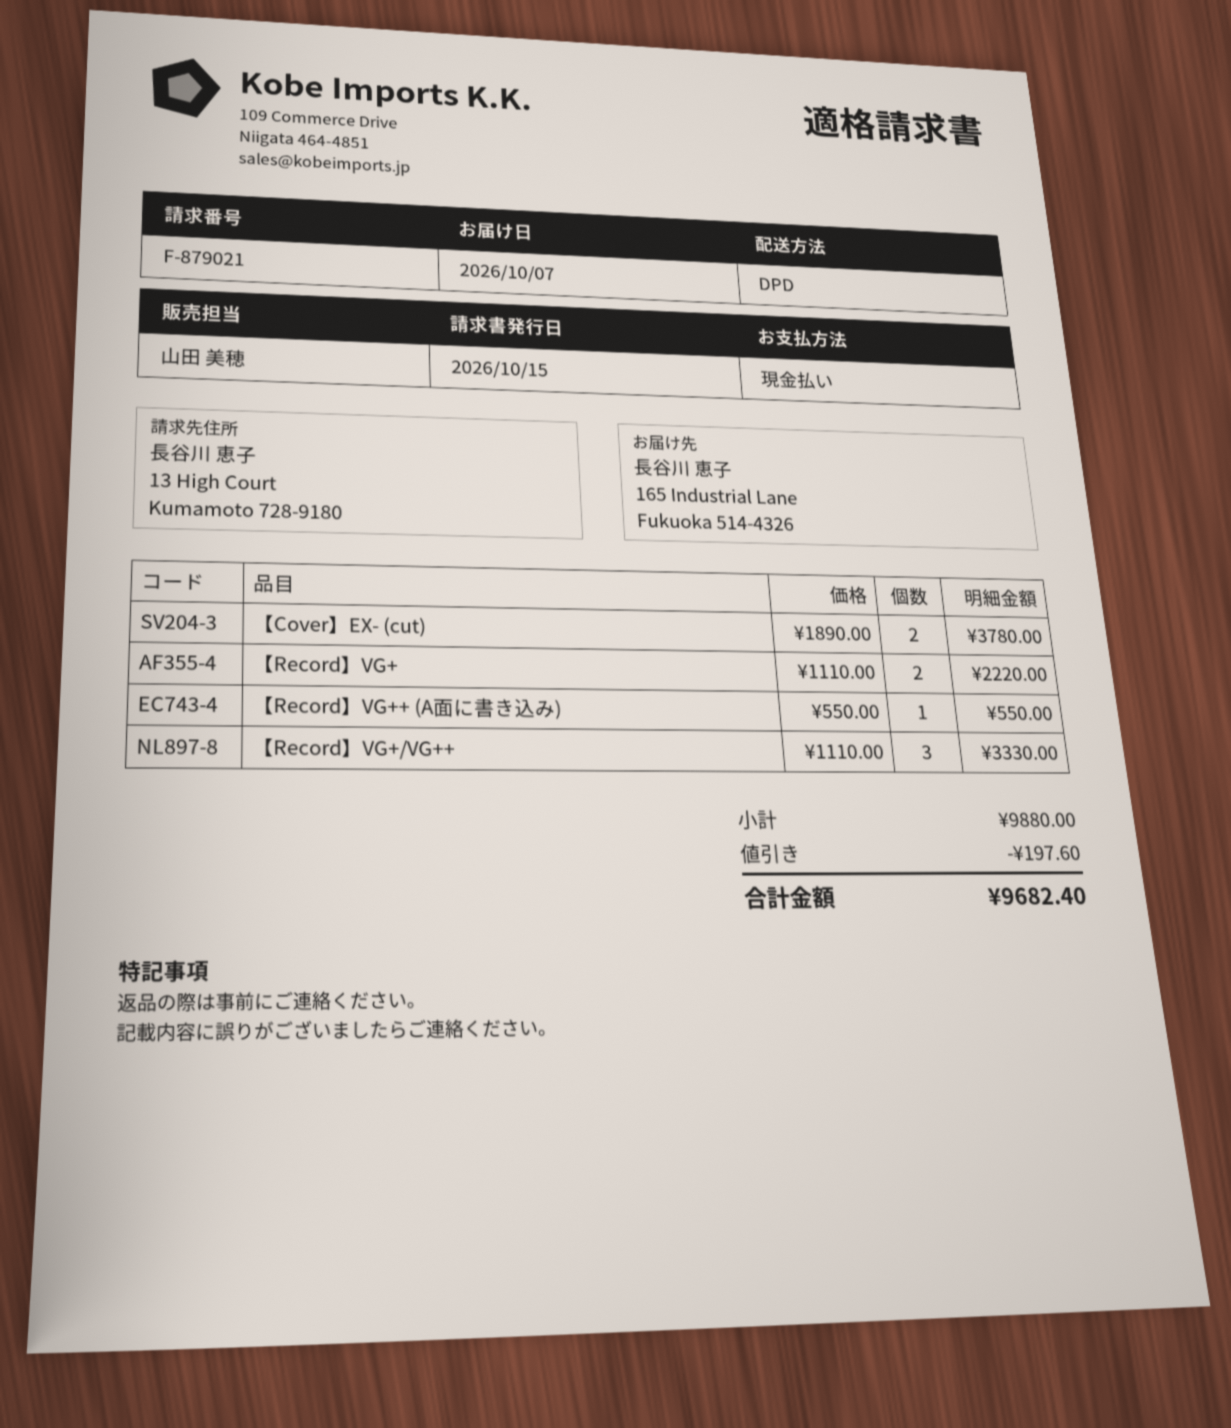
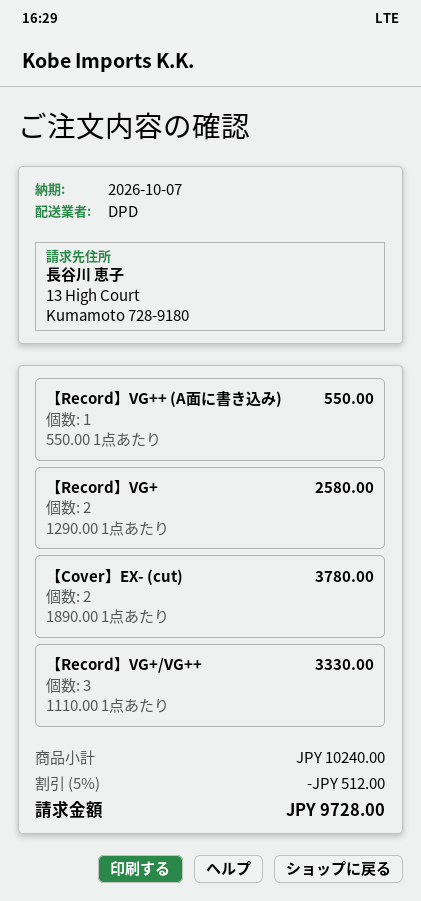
【Record】VG+: 2 x 1110.00 = 2220.00 -> 2 x 1290.00 = 2580.00
subtotal: 9880.00 -> 10240.00
discount: 197.60 -> 512.00
total: 9682.40 -> 9728.00

